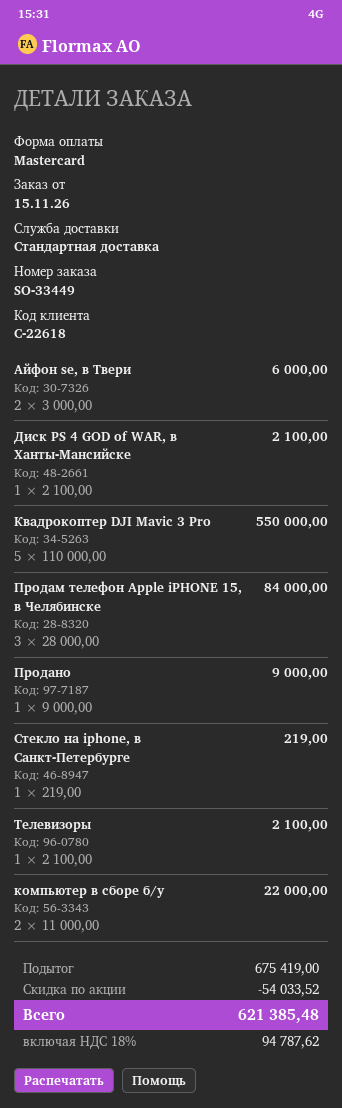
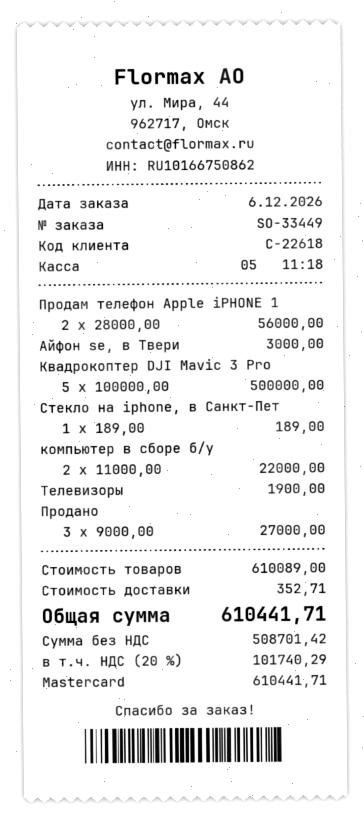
order date: 2026-11-15 -> 2026-12-06
Айфон se, в Твери: 2 x 3000.00 = 6000.00 -> 1 x 3000.00 = 3000.00
Диск PS 4 GOD of WAR, в Ханты-Мансийске: 1 x 2100.00 = 2100.00 -> none
Квадрокоптер DJI Mavic 3 Pro: 5 x 110000.00 = 550000.00 -> 5 x 100000.00 = 500000.00
Продам телефон Apple iPHONE 15, в Челябинске: 3 x 28000.00 = 84000.00 -> 2 x 28000.00 = 56000.00
Продано: 1 x 9000.00 = 9000.00 -> 3 x 9000.00 = 27000.00
Стекло на iphone, в Санкт-Петербурге: 1 x 219.00 = 219.00 -> 1 x 189.00 = 189.00
Телевизоры: 1 x 2100.00 = 2100.00 -> 1 x 1900.00 = 1900.00
subtotal: 675419.00 -> 610089.00
discount: 54033.52 -> none
shipping: none -> 352.71
tax: 18% = 94787.62 -> 20% = 101740.29
total: 621385.48 -> 610441.71

